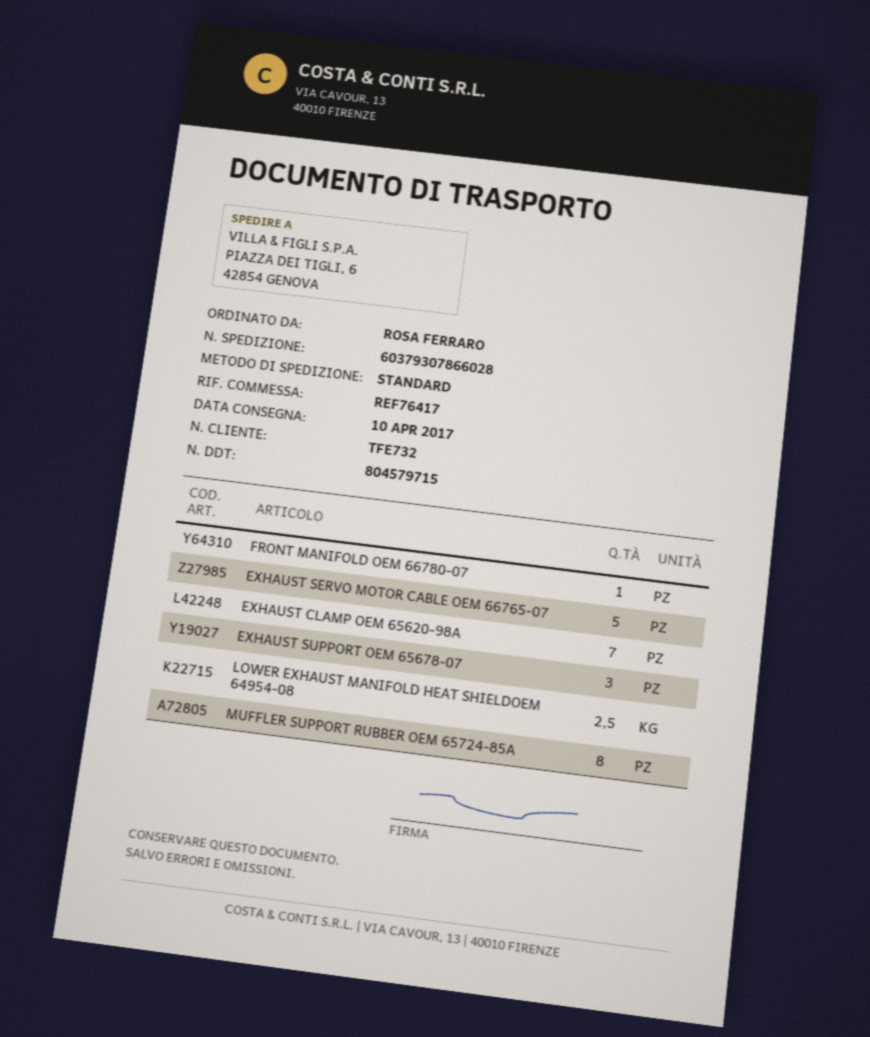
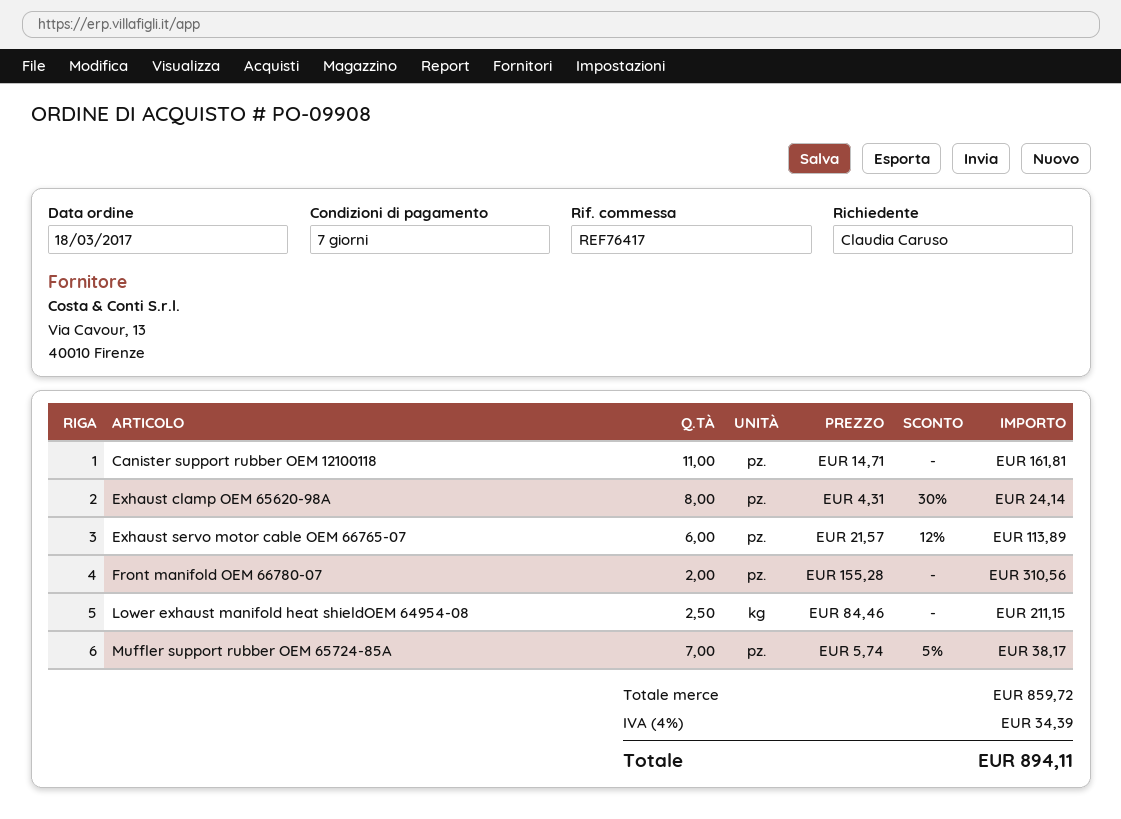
ordered by: ROSA FERRARO -> Claudia Caruso
FRONT MANIFOLD OEM 66780-07: 1 -> 2
EXHAUST SERVO MOTOR CABLE OEM 66765-07: 5 -> 6
EXHAUST CLAMP OEM 65620-98A: 7 -> 8
EXHAUST SUPPORT OEM 65678-07: 3 -> none
MUFFLER SUPPORT RUBBER OEM 65724-85A: 8 -> 7
Canister support rubber OEM 12100118: none -> 11

